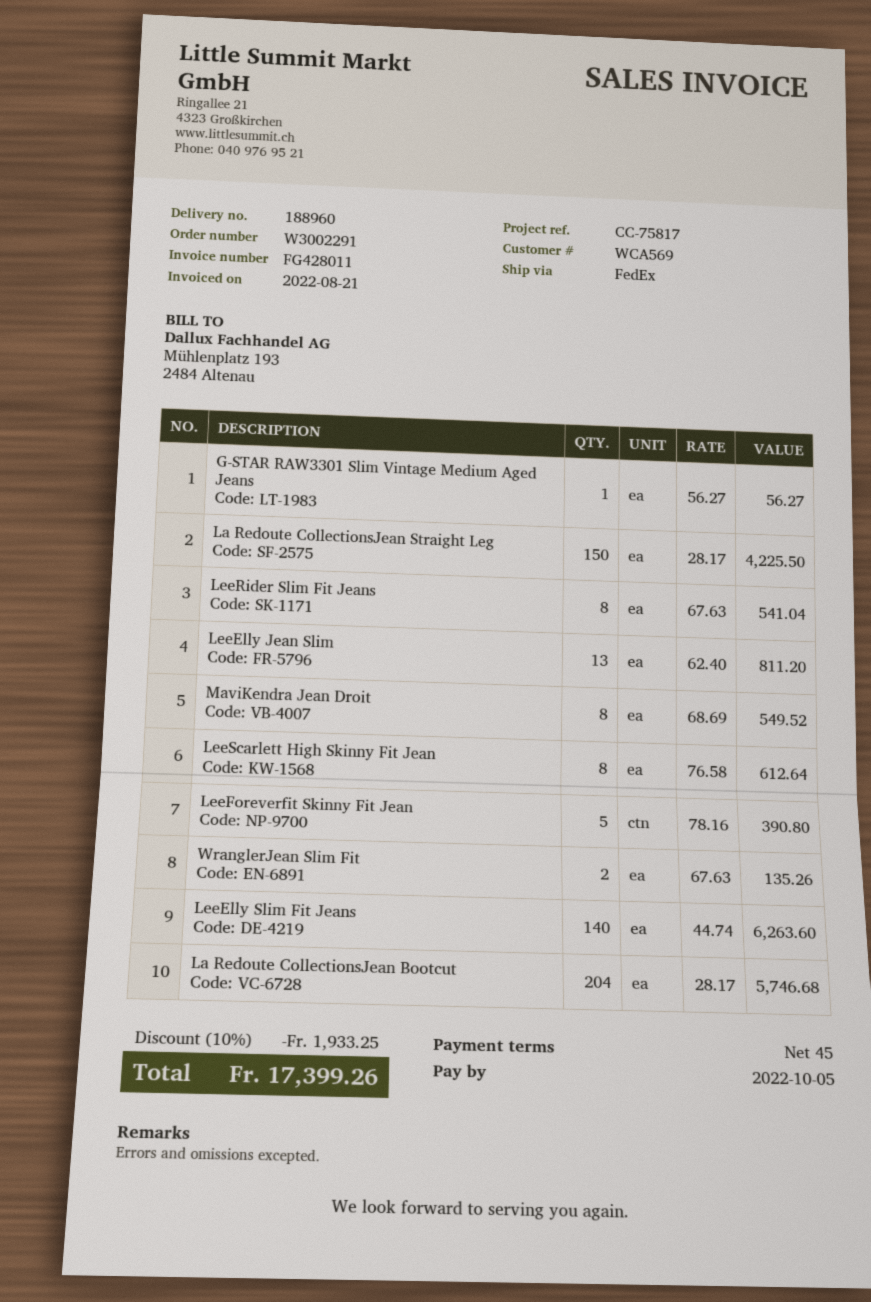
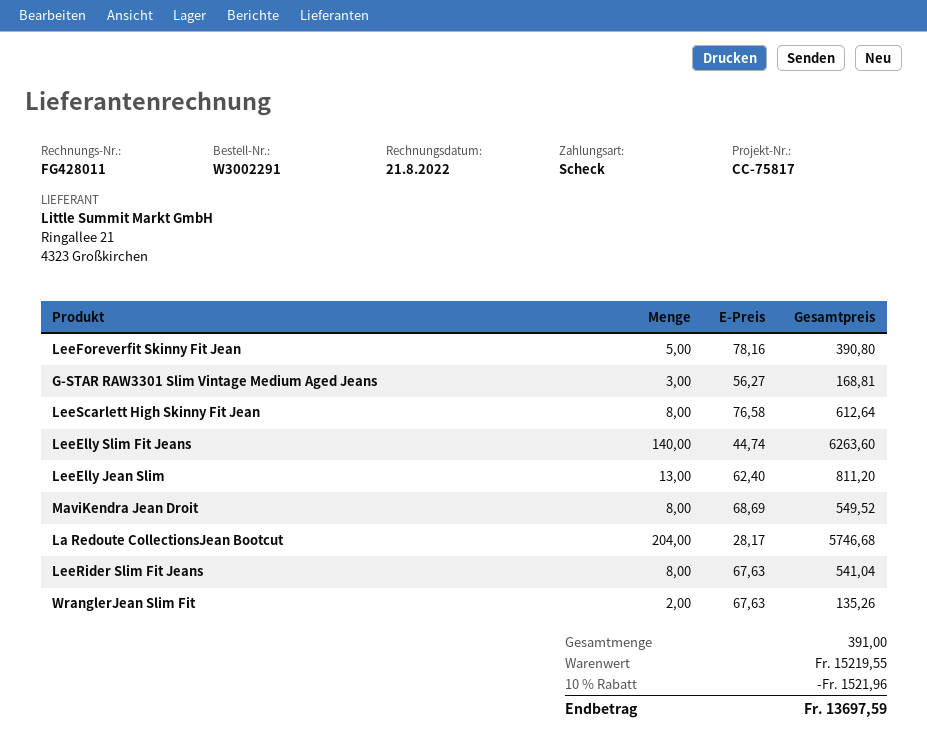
G-STAR RAW3301 Slim Vintage Medium Aged Jeans: 1 x 56.27 = 56.27 -> 3 x 56.27 = 168.81
La Redoute CollectionsJean Straight Leg: 150 x 28.17 = 4225.50 -> none
discount: 10% = 1933.25 -> 10% = 1521.96
total: 17399.26 -> 13697.59

